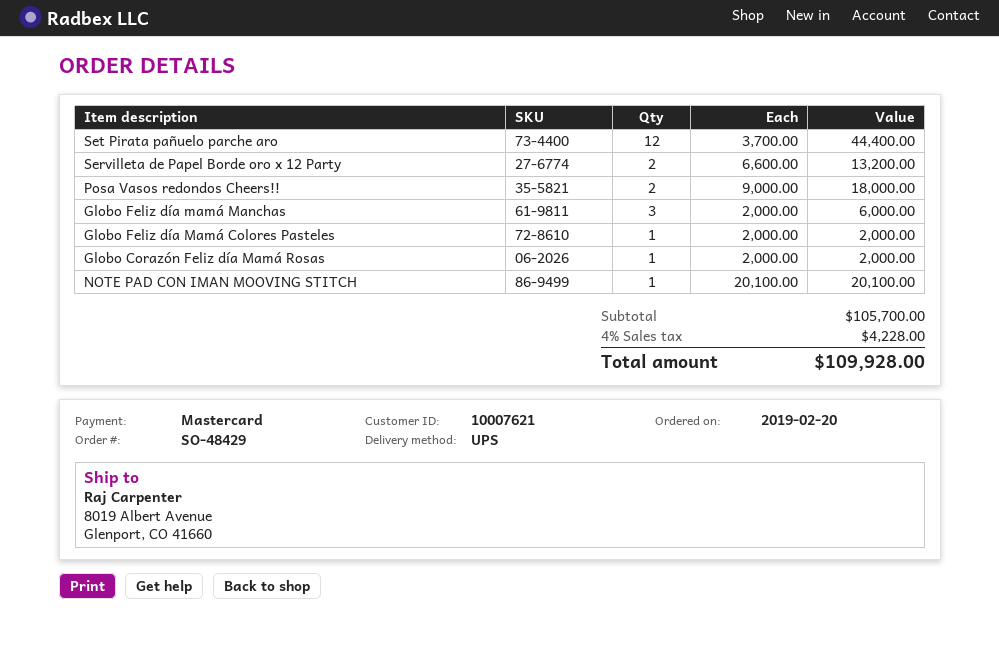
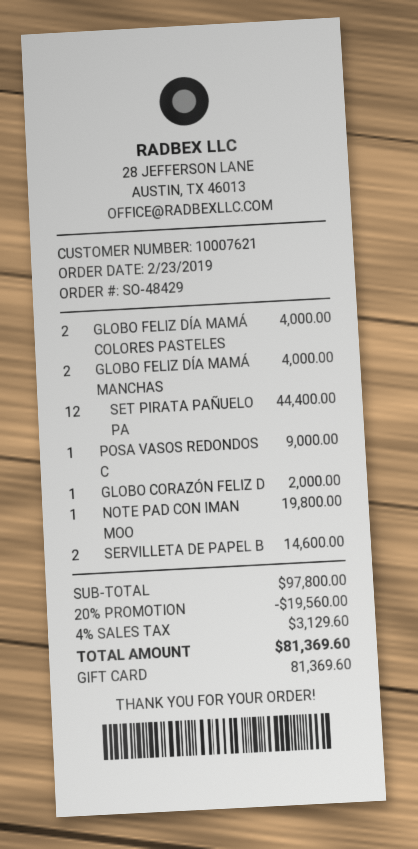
order date: 2019-02-20 -> 2019-02-23
payment method: Mastercard -> gift card
Servilleta de Papel Borde oro x 12 Party: 2 for 13200.00 -> 2 for 14600.00
Posa Vasos redondos Cheers!!: 2 for 18000.00 -> 1 for 9000.00
Globo Feliz día mamá Manchas: 3 for 6000.00 -> 2 for 4000.00
Globo Feliz día Mamá Colores Pasteles: 1 for 2000.00 -> 2 for 4000.00
NOTE PAD CON IMAN MOOVING STITCH: 1 for 20100.00 -> 1 for 19800.00
subtotal: 105700.00 -> 97800.00
discount: none -> 20% = 19560.00
tax: 4% = 4228.00 -> 4% = 3129.60
total: 109928.00 -> 81369.60

